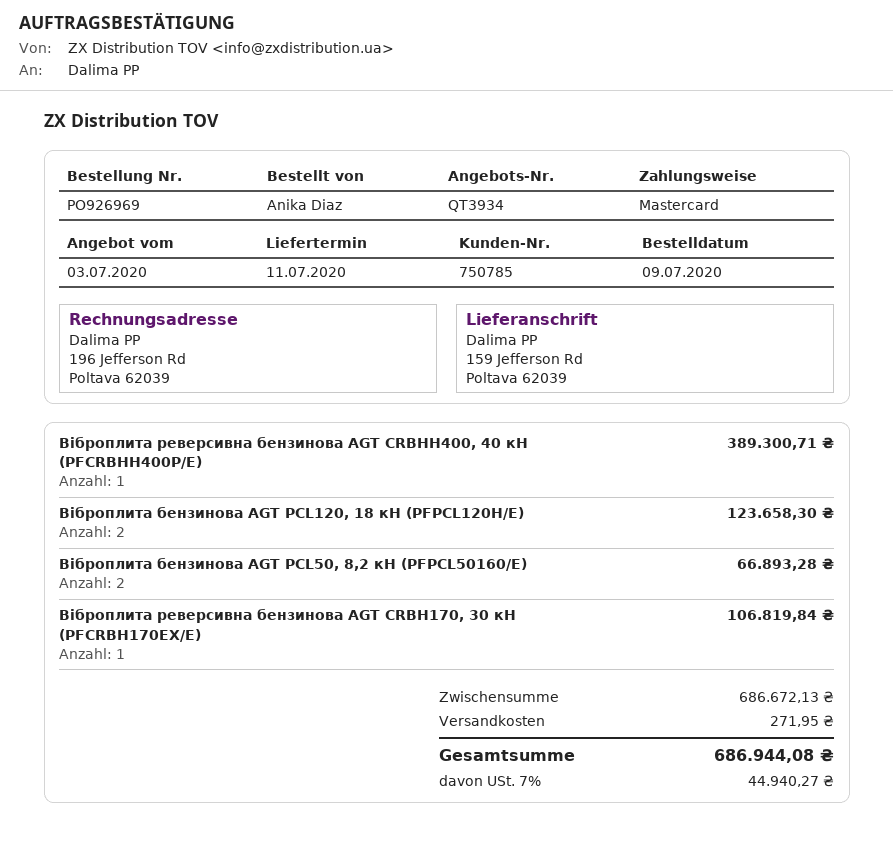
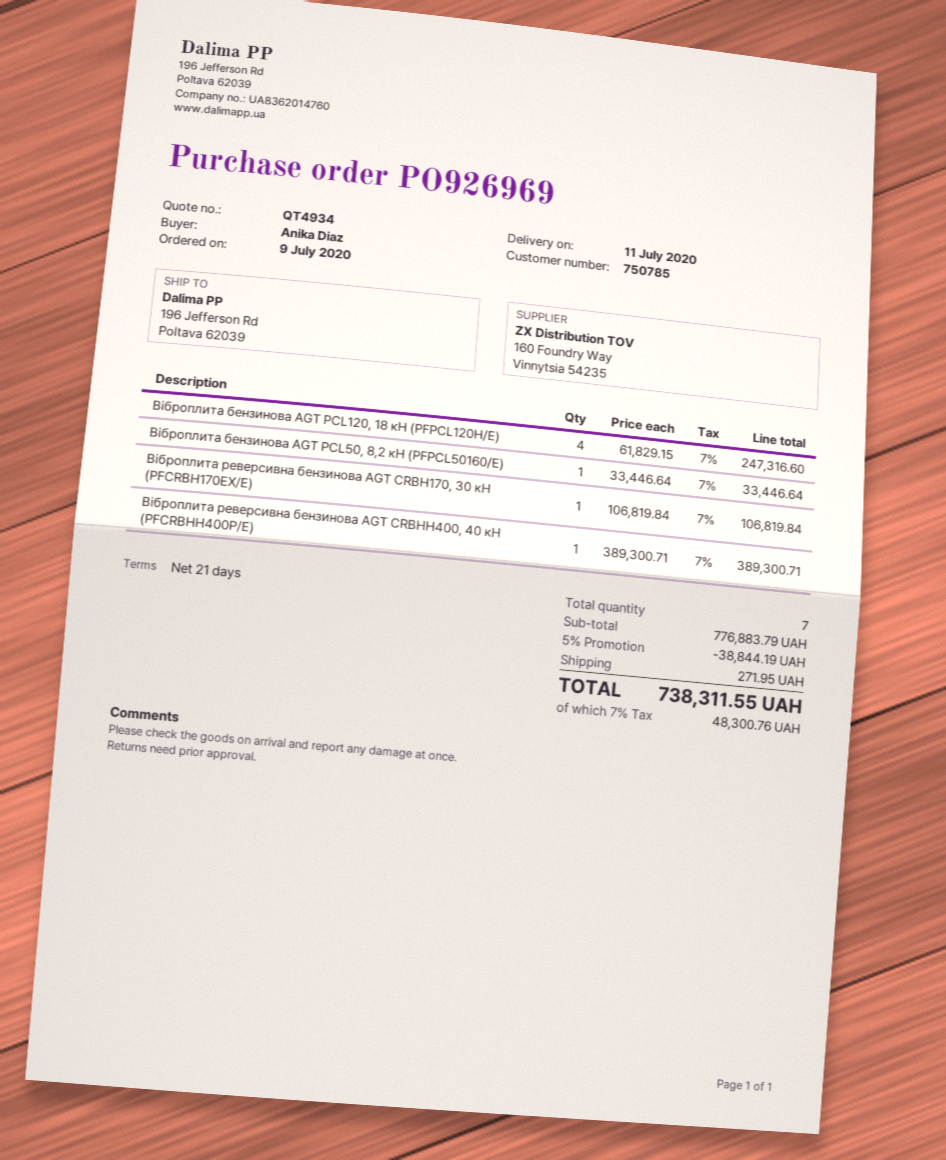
quote number: QT3934 -> QT4934
ship to: 159 Jefferson Rd, Poltava 62039 -> 196 Jefferson Rd, Poltava 62039
Віброплита бензинова AGT PCL120, 18 кН (PFPCL120H/E): 2 for 123658.30 -> 4 for 247316.60
Віброплита бензинова AGT PCL50, 8,2 кН (PFPCL50160/E): 2 for 66893.28 -> 1 for 33446.64
subtotal: 686672.13 -> 776883.79
discount: none -> 5% = 38844.19
tax: 7% = 44940.27 -> 7% = 48300.76
total: 686944.08 -> 738311.55

